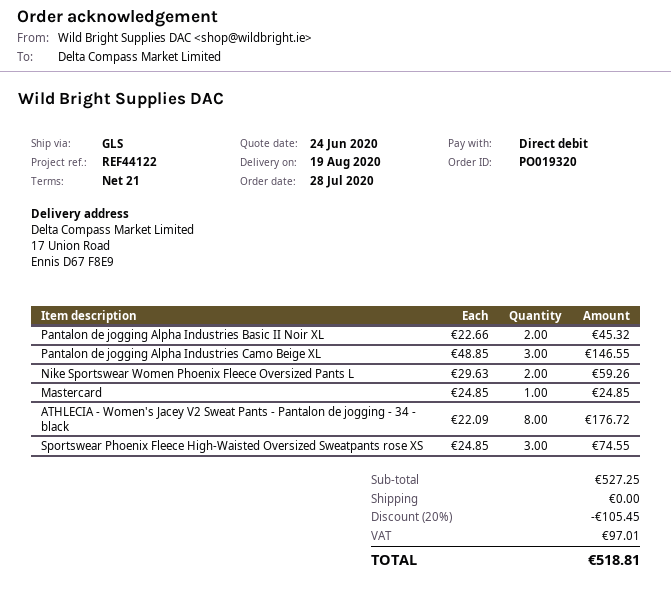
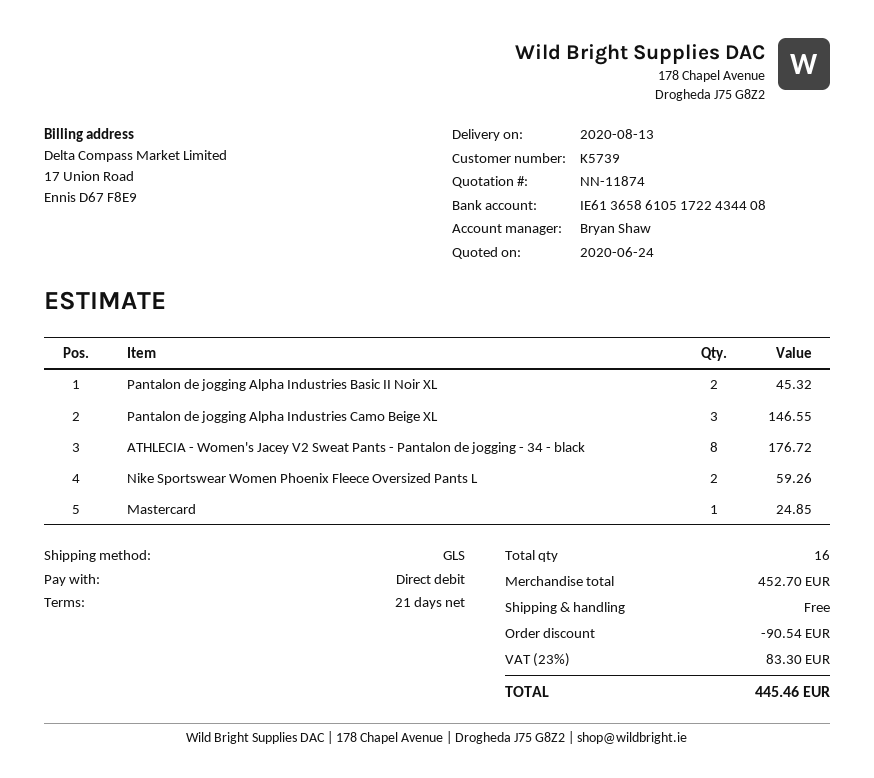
delivery date: 2020-08-19 -> 2020-08-13
Sportswear Phoenix Fleece High-Waisted Oversized Sweatpants rose XS: 3 for 74.55 -> none
subtotal: 527.25 -> 452.70
discount: 105.45 -> 90.54
tax: 97.01 -> 83.30
total: 518.81 -> 445.46

